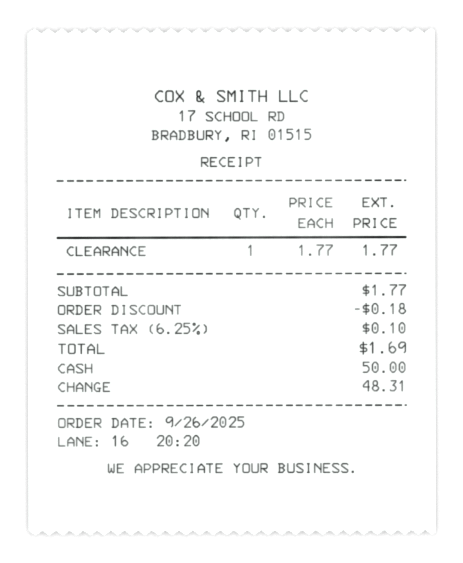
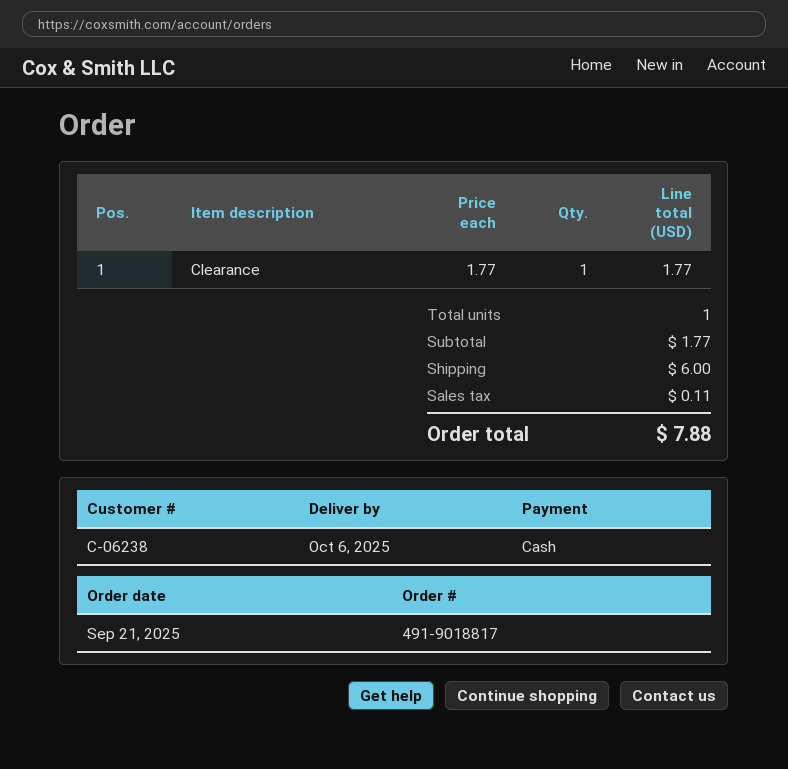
order date: 2025-09-26 -> 2025-09-21
discount: 0.18 -> none
shipping: none -> 6.00
tax: 0.10 -> 0.11
total: 1.69 -> 7.88

